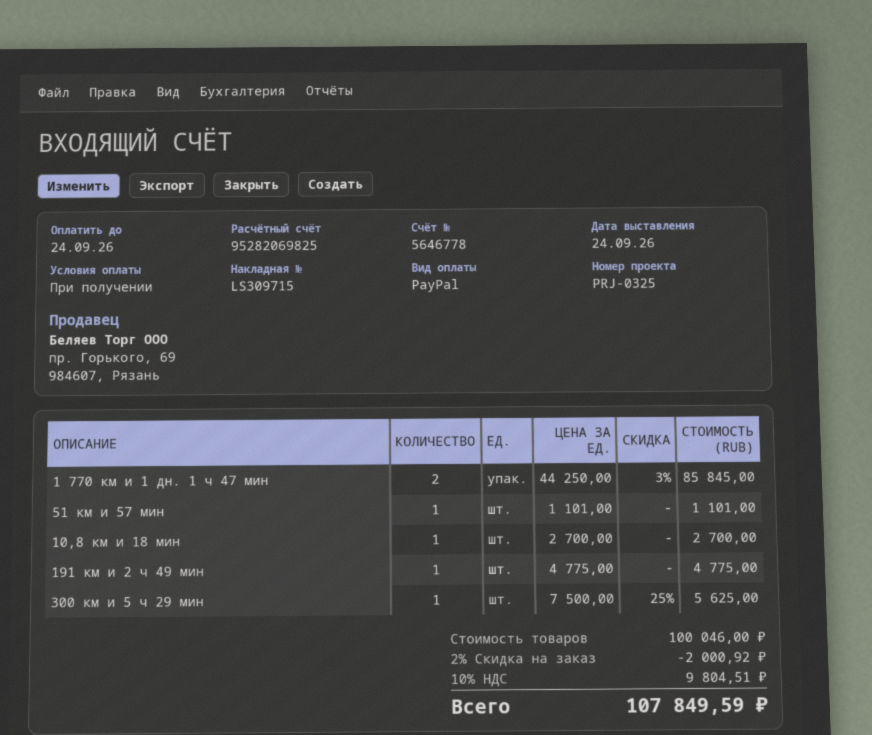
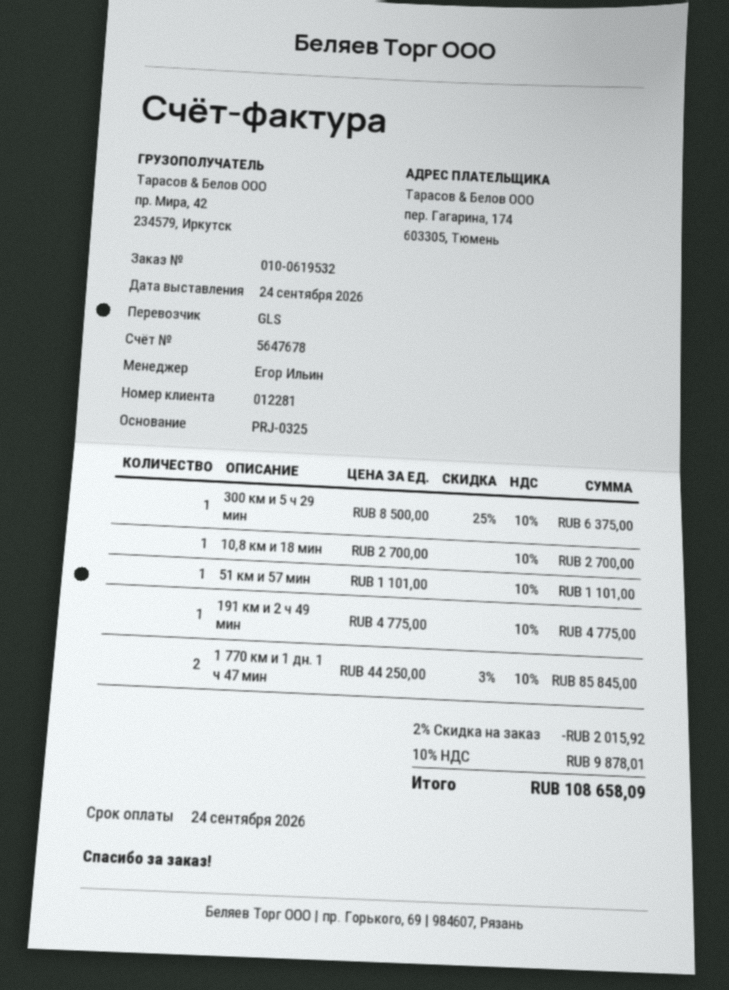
invoice number: 5646778 -> 5647678
300 км и 5 ч 29 мин: 1 x 7500.00 - 25% = 5625.00 -> 1 x 8500.00 - 25% = 6375.00
discount: 2% = 2000.92 -> 2% = 2015.92
tax: 10% = 9804.51 -> 10% = 9878.01
total: 107849.59 -> 108658.09

